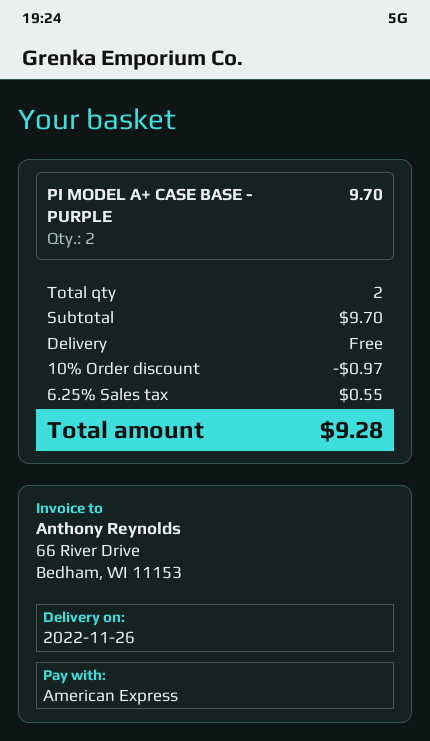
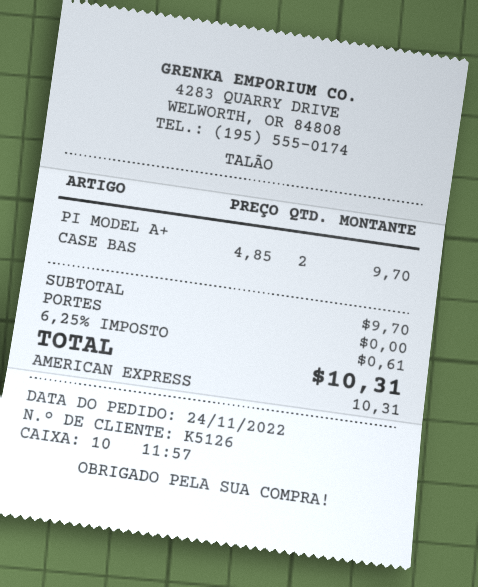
discount: 10% = 0.97 -> none
tax: 6.25% = 0.55 -> 6.25% = 0.61
total: 9.28 -> 10.31

